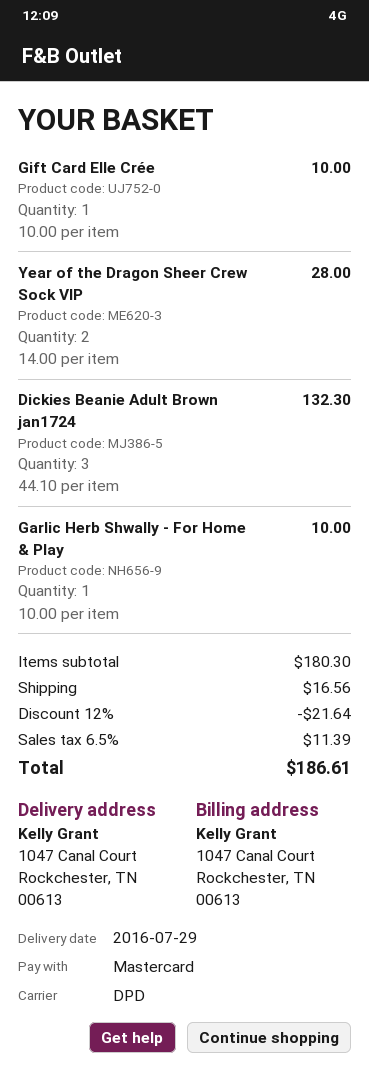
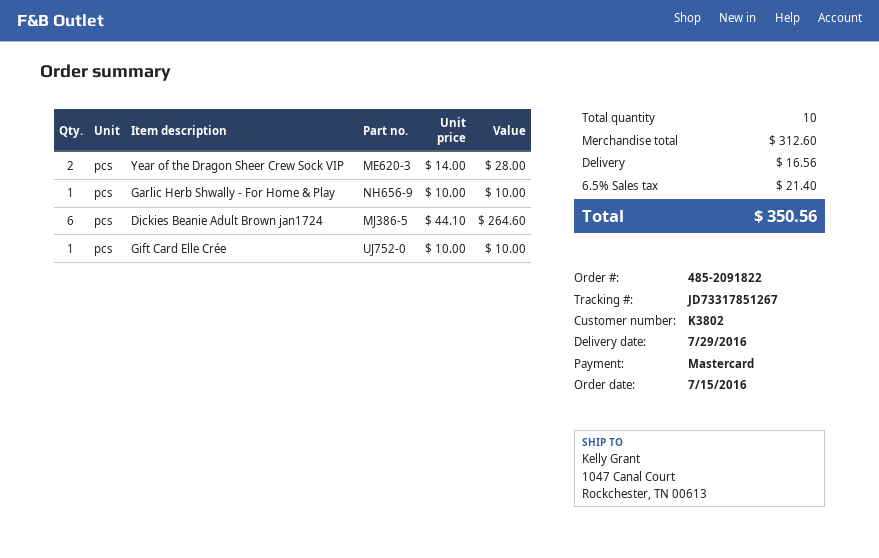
Dickies Beanie Adult Brown jan1724: 3 x 44.10 = 132.30 -> 6 x 44.10 = 264.60
subtotal: 180.30 -> 312.60
discount: 12% = 21.64 -> none
tax: 6.5% = 11.39 -> 6.5% = 21.40
total: 186.61 -> 350.56

